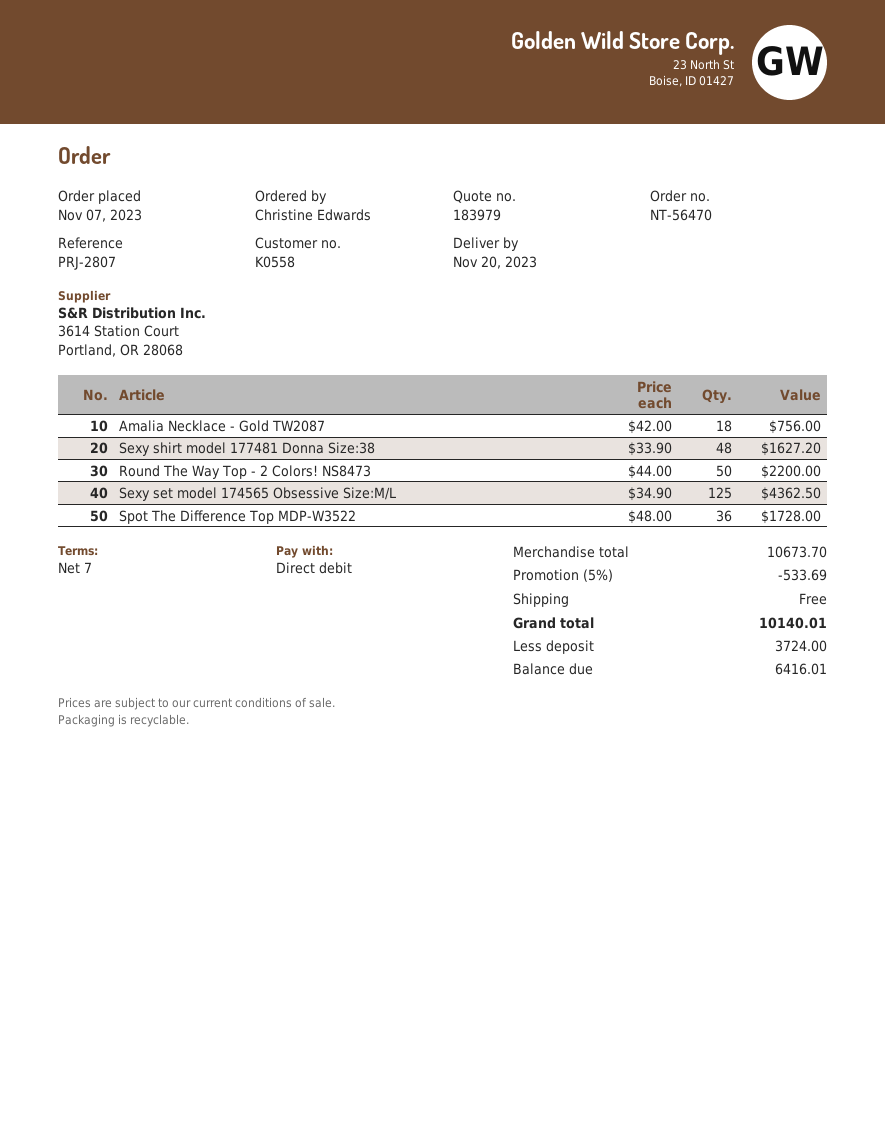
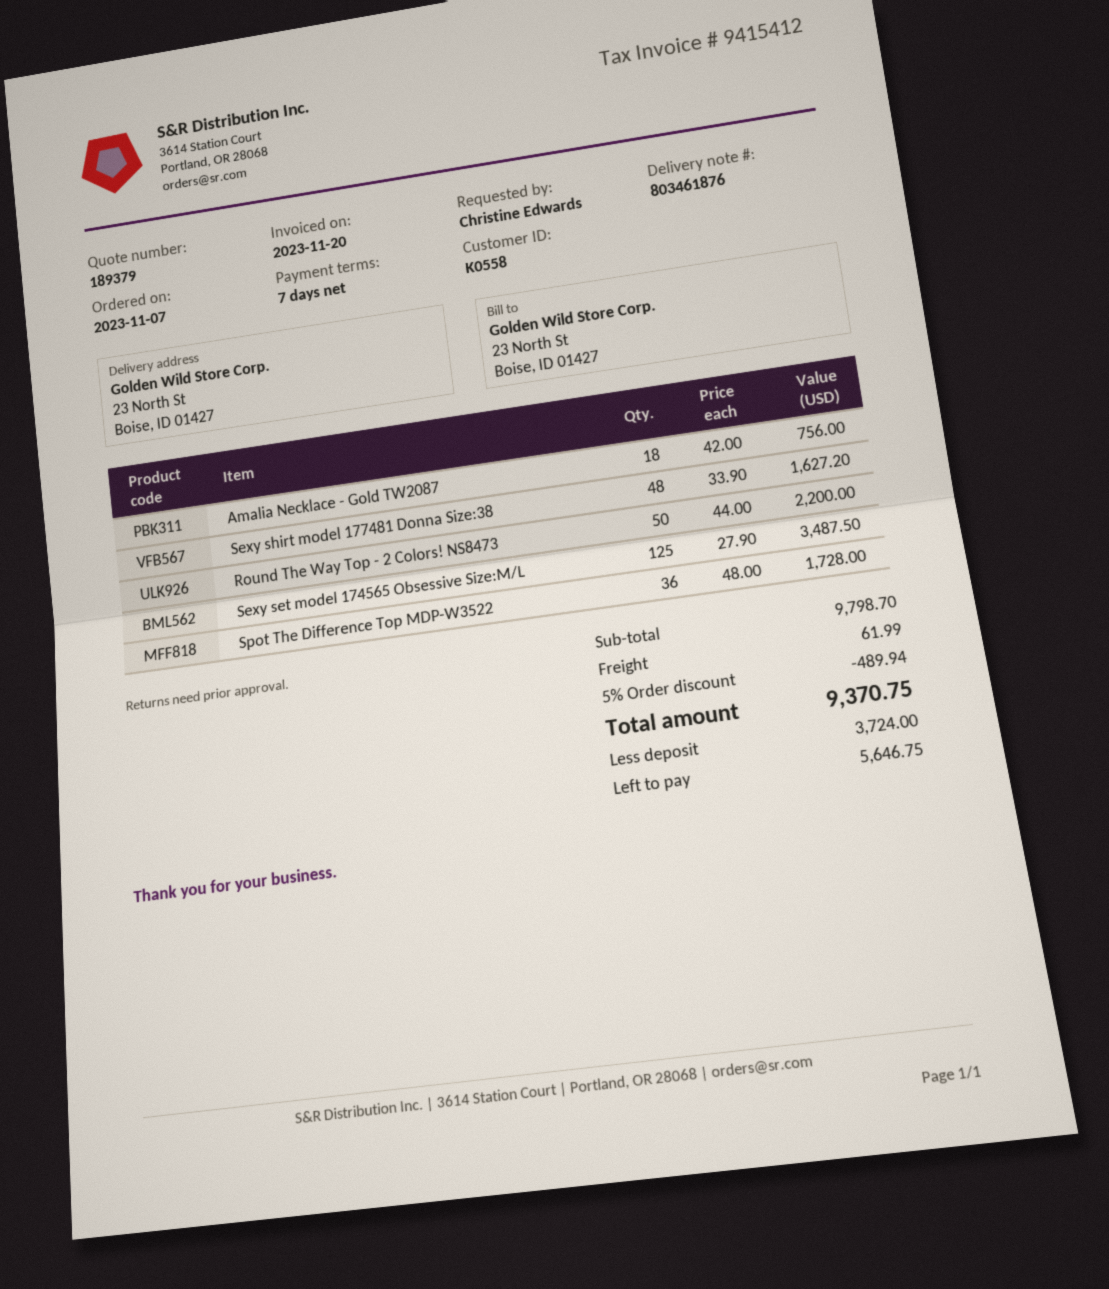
quote number: 183979 -> 189379
Sexy set model 174565 Obsessive Size:M/L: 125 x 34.90 = 4362.50 -> 125 x 27.90 = 3487.50
subtotal: 10673.70 -> 9798.70
discount: 5% = 533.69 -> 5% = 489.94
shipping: 0.00 -> 61.99
total: 10140.01 -> 9370.75
balance: 6416.01 -> 5646.75

